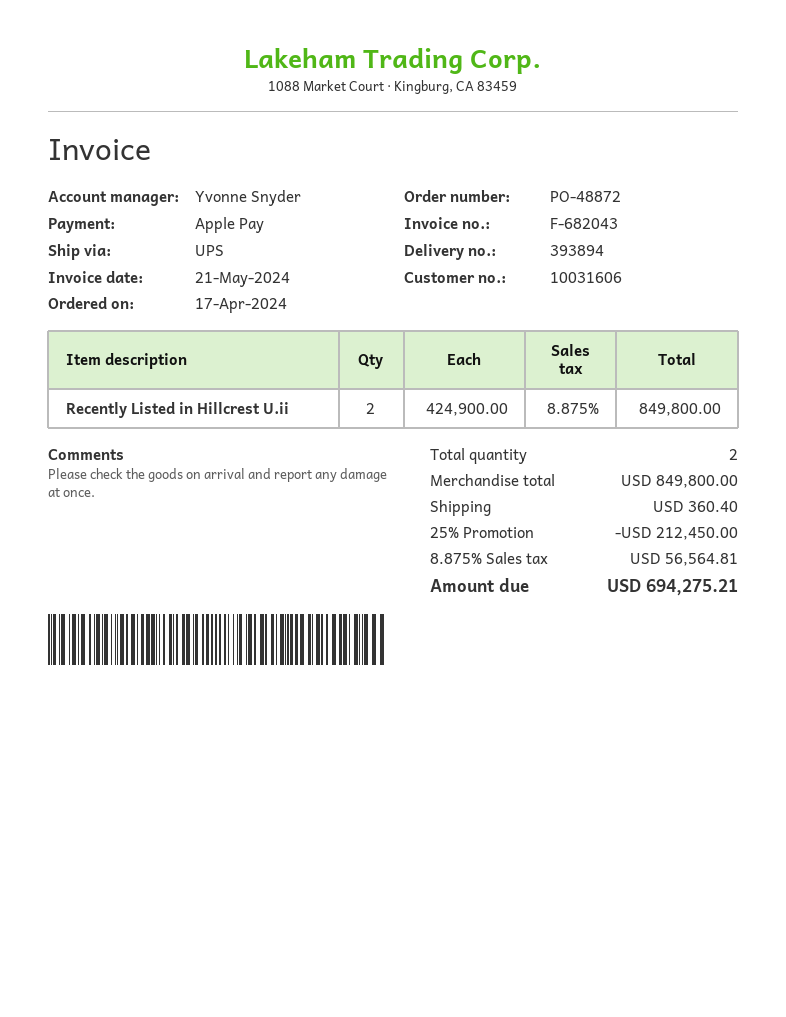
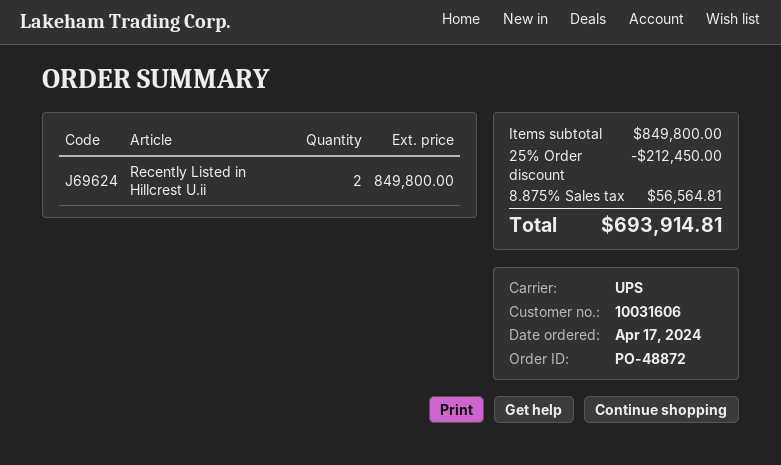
shipping: 360.40 -> none
total: 694275.21 -> 693914.81

